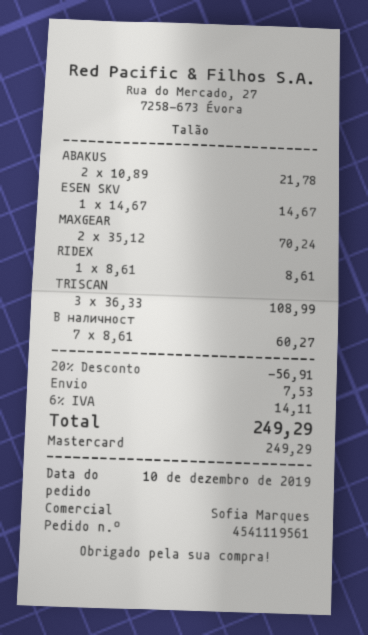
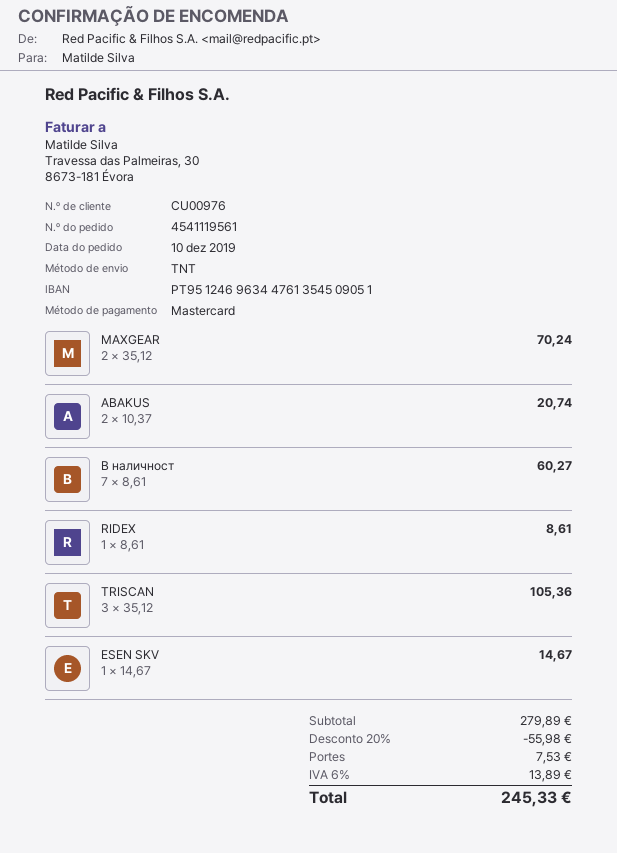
ABAKUS: 2 x 10.89 = 21.78 -> 2 x 10.37 = 20.74
TRISCAN: 3 x 36.33 = 108.99 -> 3 x 35.12 = 105.36
discount: 20% = 56.91 -> 20% = 55.98
tax: 6% = 14.11 -> 6% = 13.89
total: 249.29 -> 245.33

